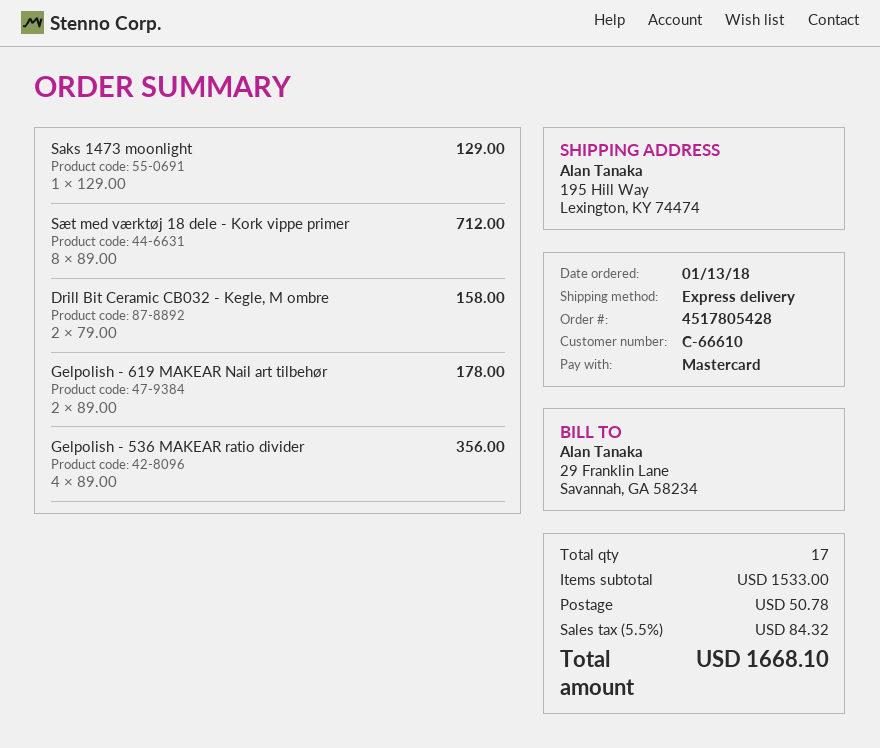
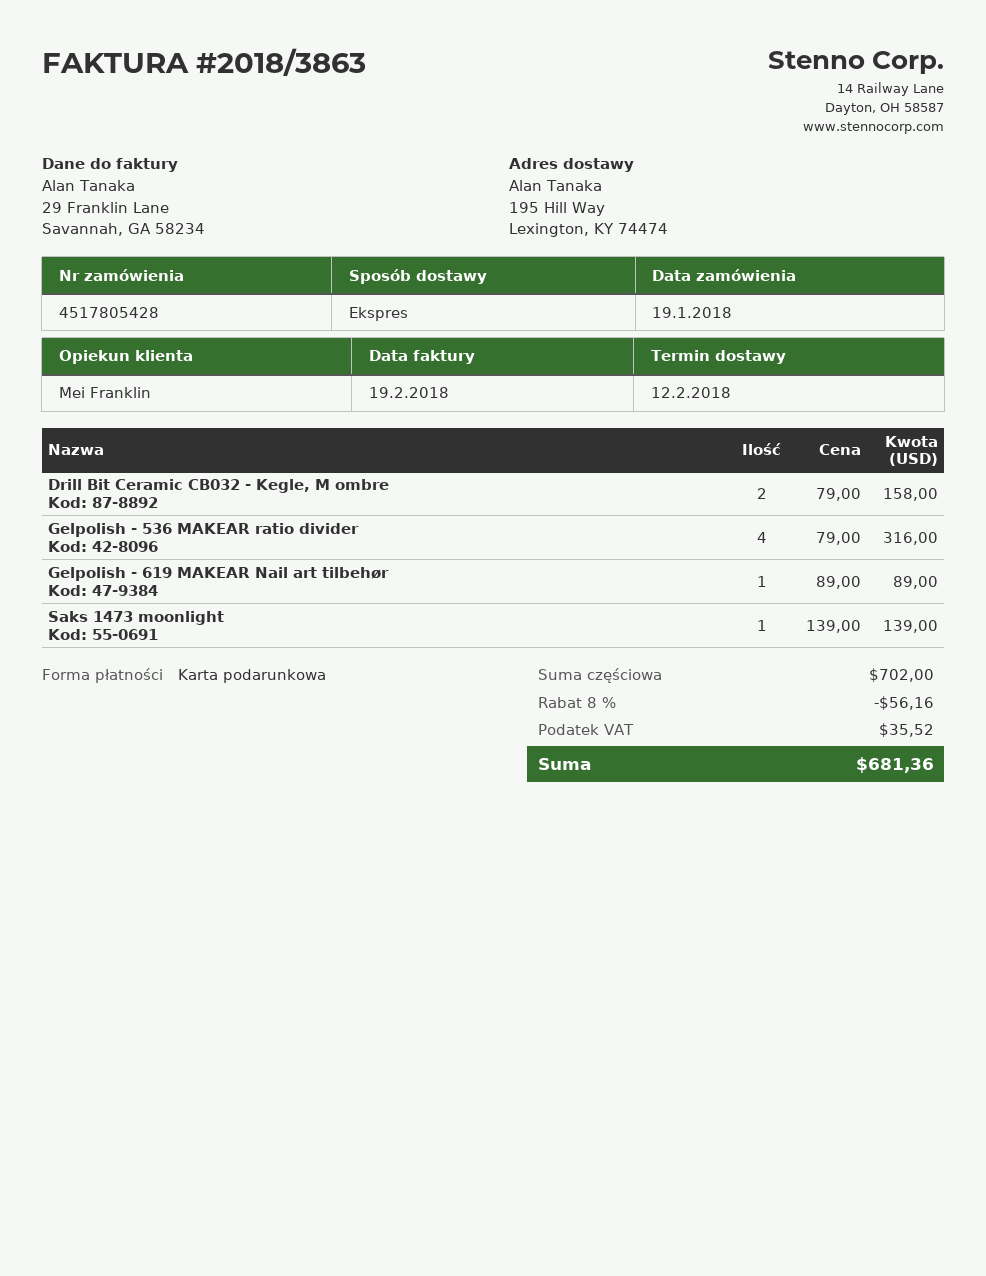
order date: 2018-01-13 -> 2018-01-19
payment method: Mastercard -> gift card
Saks 1473 moonlight: 1 x 129.00 = 129.00 -> 1 x 139.00 = 139.00
Sæt med værktøj 18 dele - Kork vippe primer: 8 x 89.00 = 712.00 -> none
Gelpolish - 619 MAKEAR Nail art tilbehør: 2 x 89.00 = 178.00 -> 1 x 89.00 = 89.00
Gelpolish - 536 MAKEAR ratio divider: 4 x 89.00 = 356.00 -> 4 x 79.00 = 316.00
subtotal: 1533.00 -> 702.00
discount: none -> 8% = 56.16
shipping: 50.78 -> none
tax: 84.32 -> 35.52
total: 1668.10 -> 681.36

